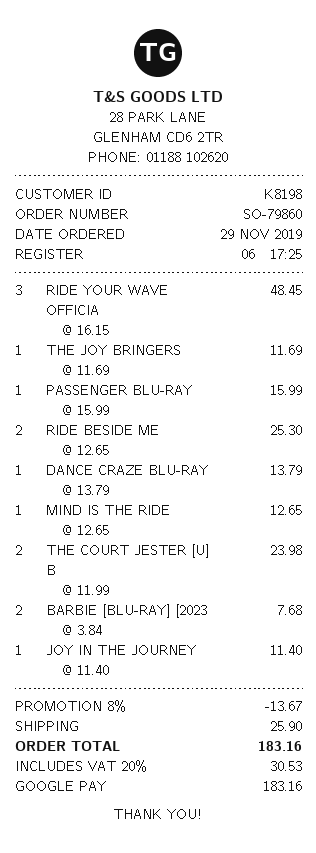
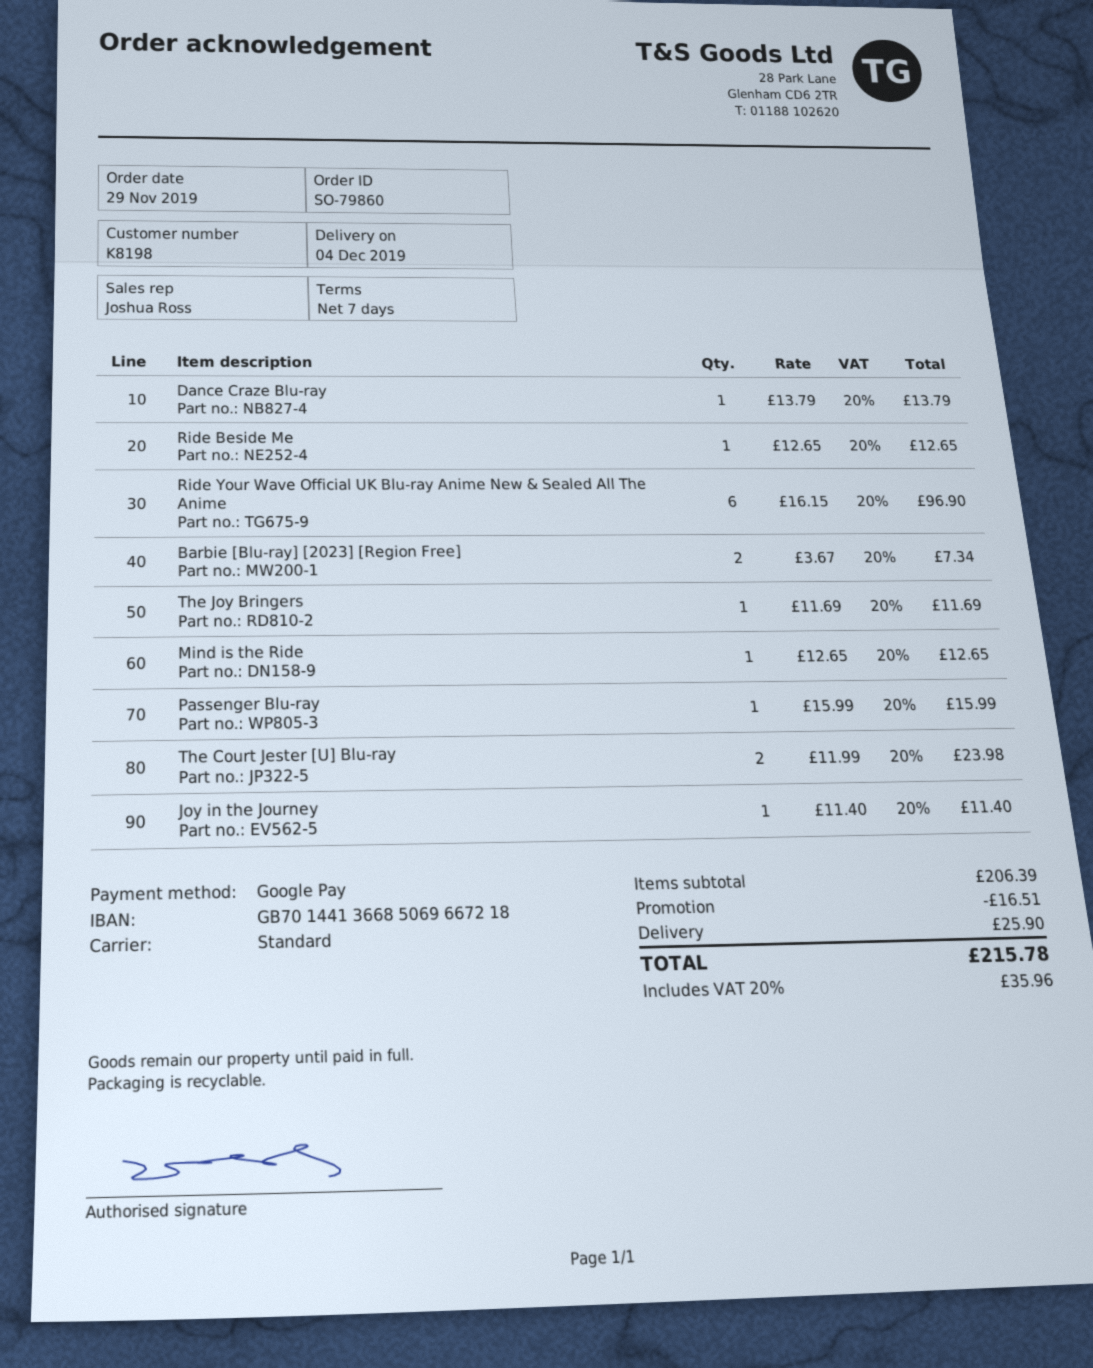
RIDE YOUR WAVE OFFICIA: 3 x 16.15 = 48.45 -> 6 x 16.15 = 96.90
RIDE BESIDE ME: 2 x 12.65 = 25.30 -> 1 x 12.65 = 12.65
BARBIE [BLU-RAY] [2023: 2 x 3.84 = 7.68 -> 2 x 3.67 = 7.34
discount: 13.67 -> 16.51
tax: 20% = 30.53 -> 20% = 35.96
total: 183.16 -> 215.78

